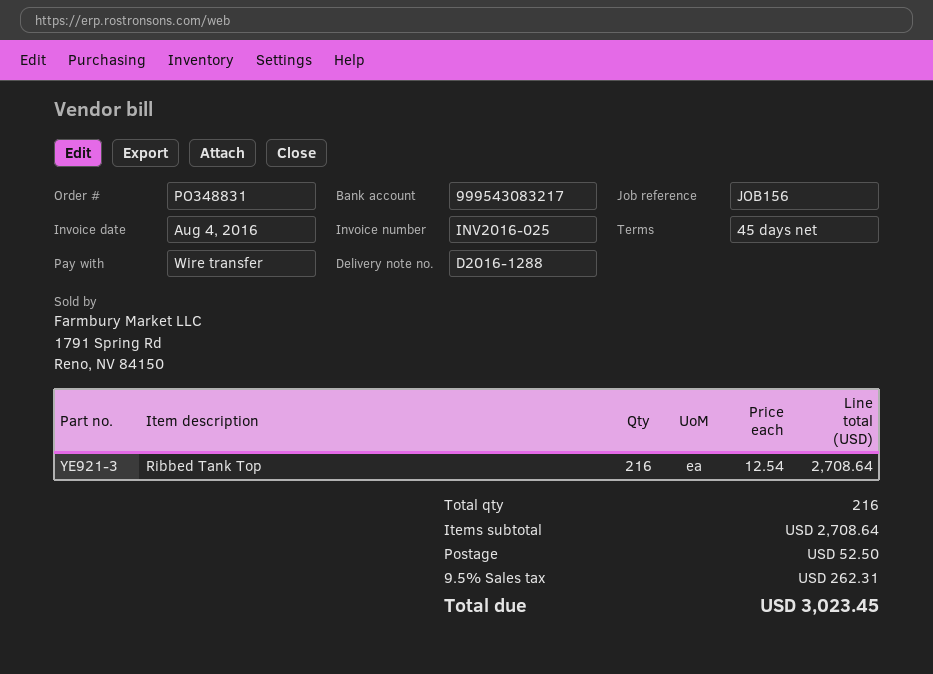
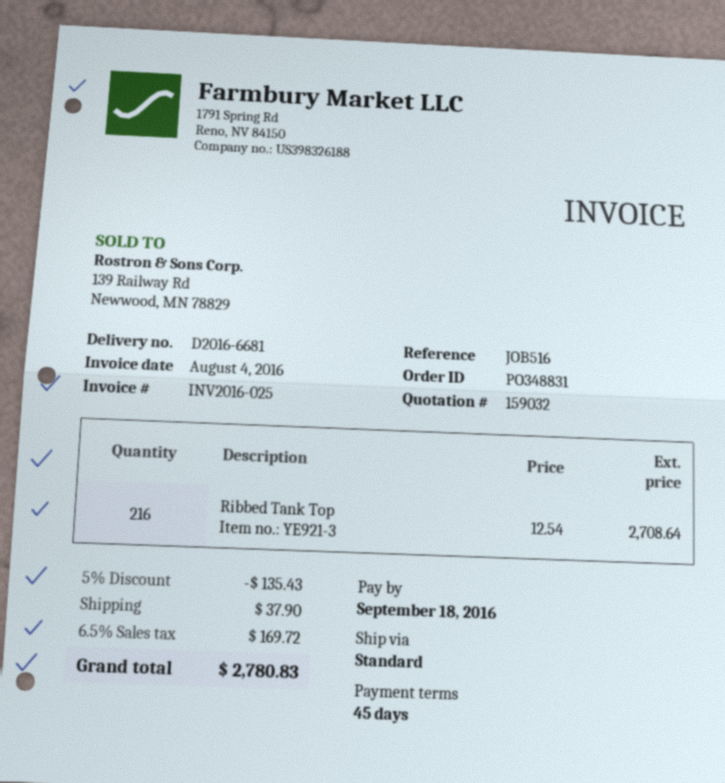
delivery note number: D2016-1288 -> D2016-6681
reference: JOB156 -> JOB516
discount: none -> 5% = 135.43
shipping: 52.50 -> 37.90
tax: 9.5% = 262.31 -> 6.5% = 169.72
total: 3023.45 -> 2780.83

